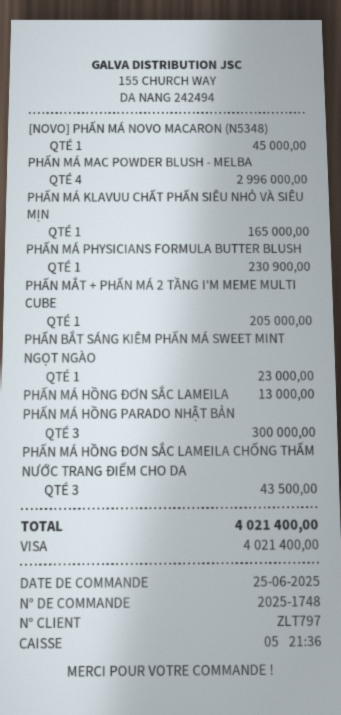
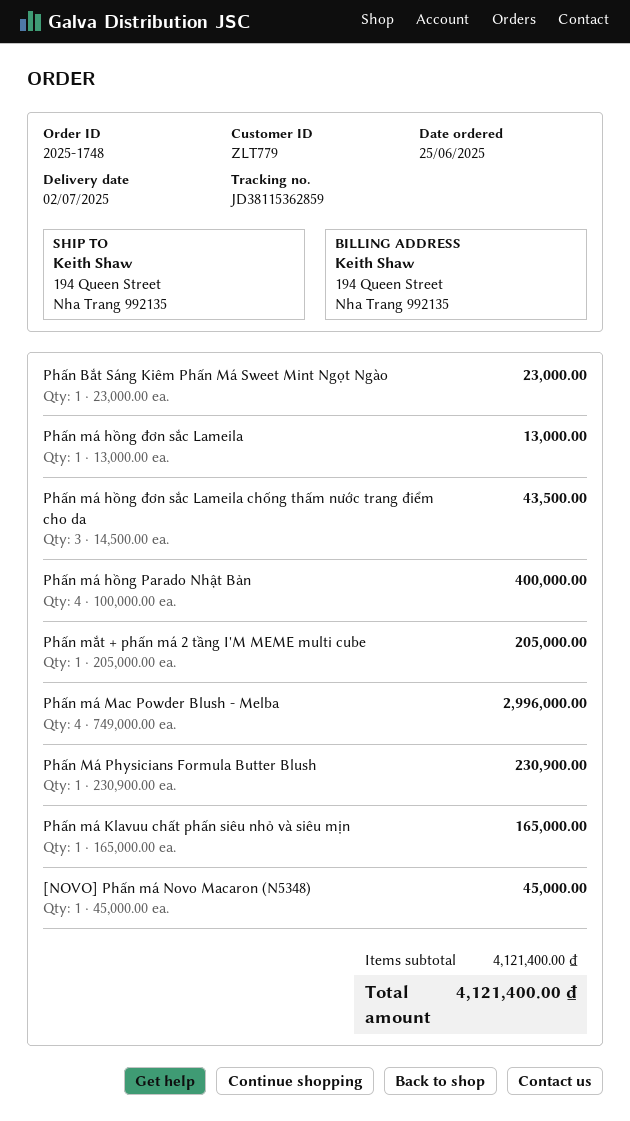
customer number: ZLT797 -> ZLT779
PHẤN MÁ HỒNG PARADO NHẬT BẢN: 3 for 300000.00 -> 4 for 400000.00
total: 4021400.00 -> 4121400.00

